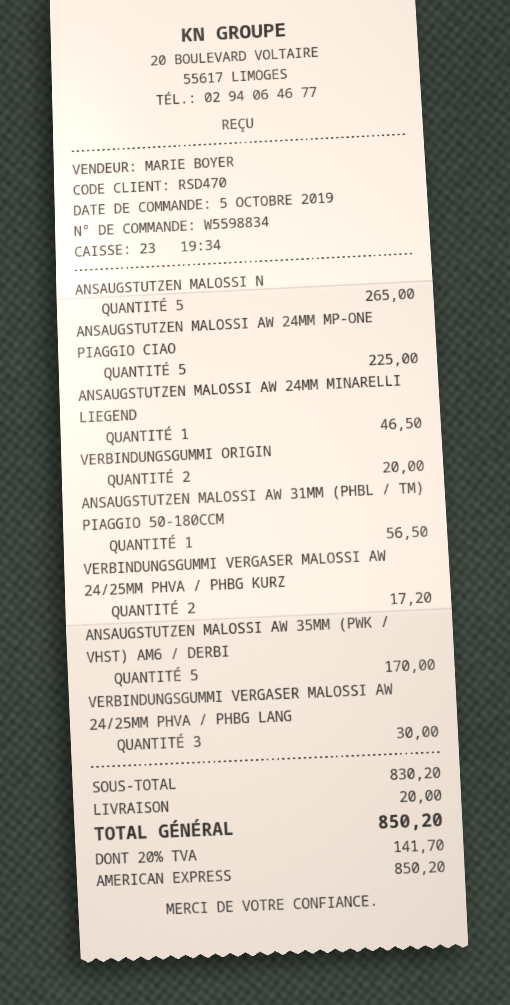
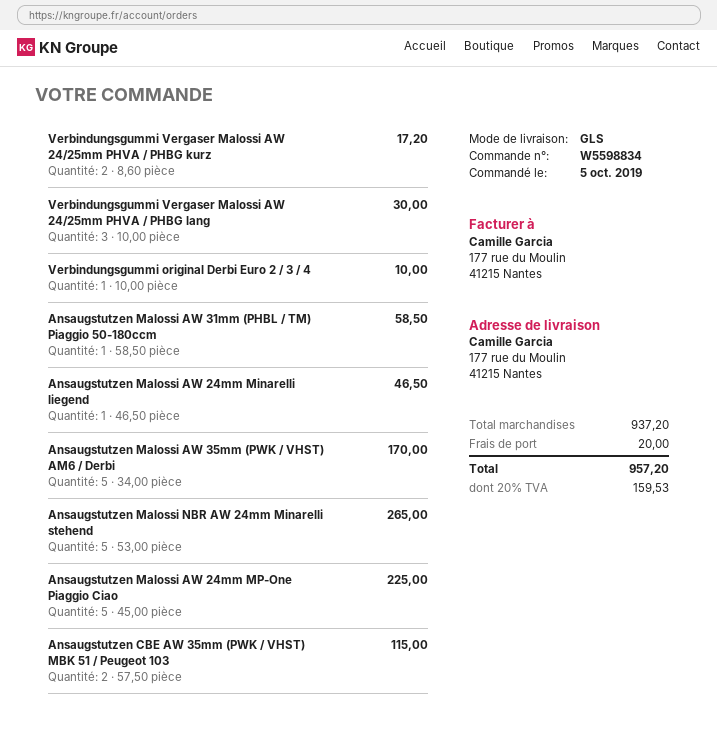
VERBINDUNGSGUMMI ORIGIN: 2 for 20.00 -> 1 for 10.00
ANSAUGSTUTZEN MALOSSI AW 31MM (PHBL / TM) PIAGGIO 50-180CCM: 1 for 56.50 -> 1 for 58.50
Ansaugstutzen CBE AW 35mm (PWK / VHST) MBK 51 / Peugeot 103: none -> 2 for 115.00
subtotal: 830.20 -> 937.20
tax: 20% = 141.70 -> 20% = 159.53
total: 850.20 -> 957.20

